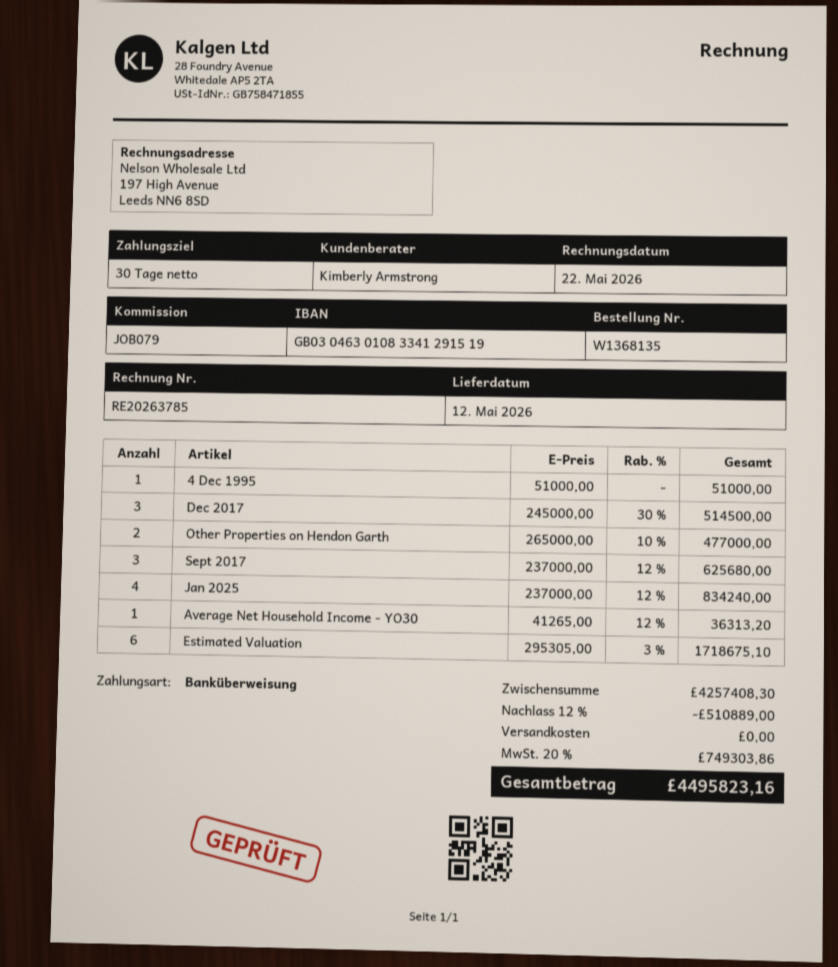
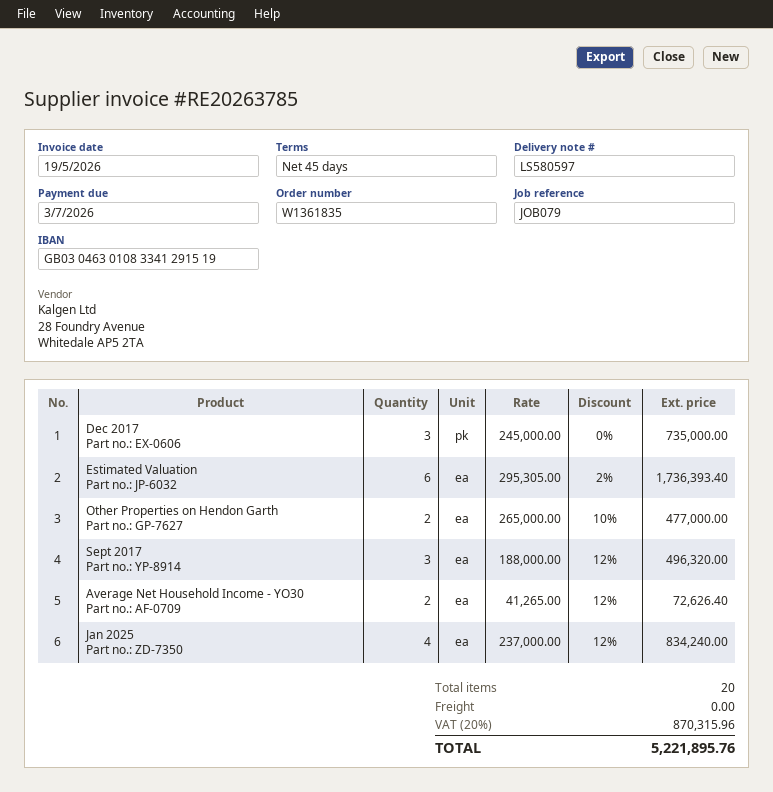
order number: W1368135 -> W1361835
invoice date: 2026-05-22 -> 2026-05-19
payment terms: 30 days -> 45 days
4 Dec 1995: 1 x 51000.00 = 51000.00 -> none
Dec 2017: 3 x 245000.00 - 30% = 514500.00 -> 3 x 245000.00 = 735000.00
Sept 2017: 3 x 237000.00 - 12% = 625680.00 -> 3 x 188000.00 - 12% = 496320.00
Average Net Household Income - YO30: 1 x 41265.00 - 12% = 36313.20 -> 2 x 41265.00 - 12% = 72626.40
Estimated Valuation: 6 x 295305.00 - 3% = 1718675.10 -> 6 x 295305.00 - 2% = 1736393.40
discount: 12% = 510889.00 -> none
tax: 20% = 749303.86 -> 20% = 870315.96
total: 4495823.16 -> 5221895.76

